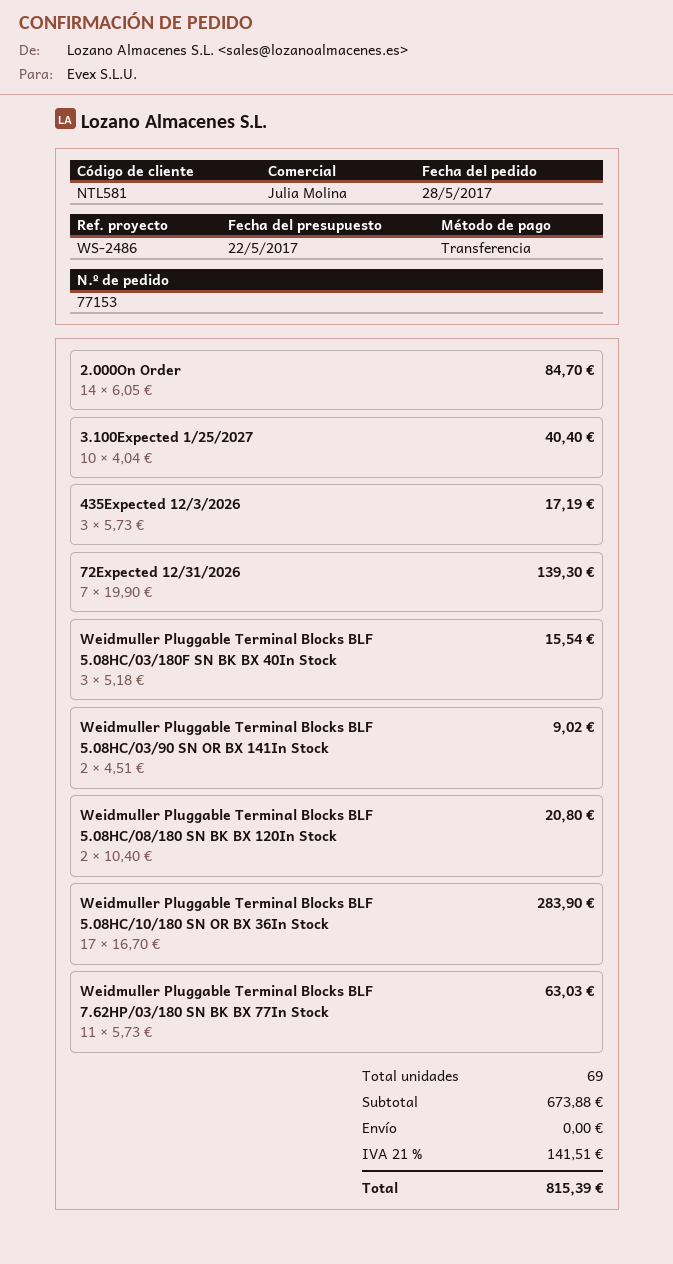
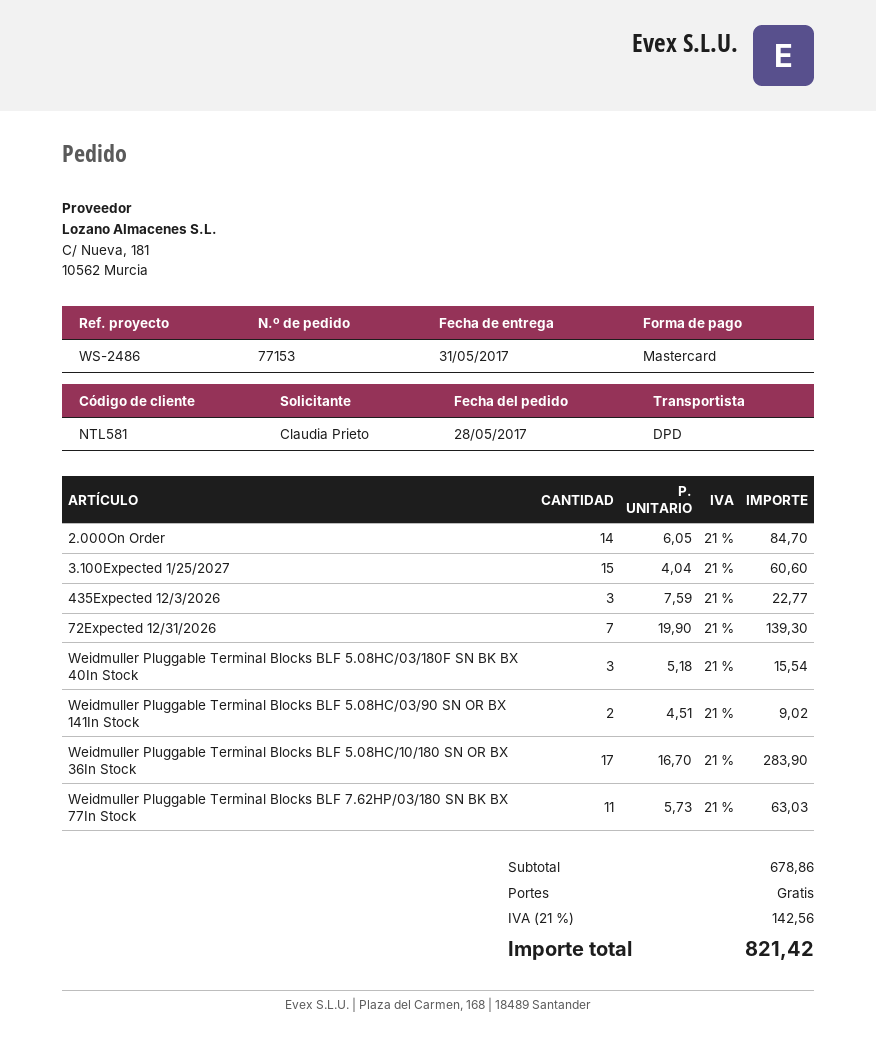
payment method: bank transfer -> Mastercard
3.100Expected 1/25/2027: 10 x 4.04 = 40.40 -> 15 x 4.04 = 60.60
435Expected 12/3/2026: 3 x 5.73 = 17.19 -> 3 x 7.59 = 22.77
Weidmuller Pluggable Terminal Blocks BLF 5.08HC/08/180 SN BK BX 120In Stock: 2 x 10.40 = 20.80 -> none
subtotal: 673.88 -> 678.86
tax: 21% = 141.51 -> 21% = 142.56
total: 815.39 -> 821.42

